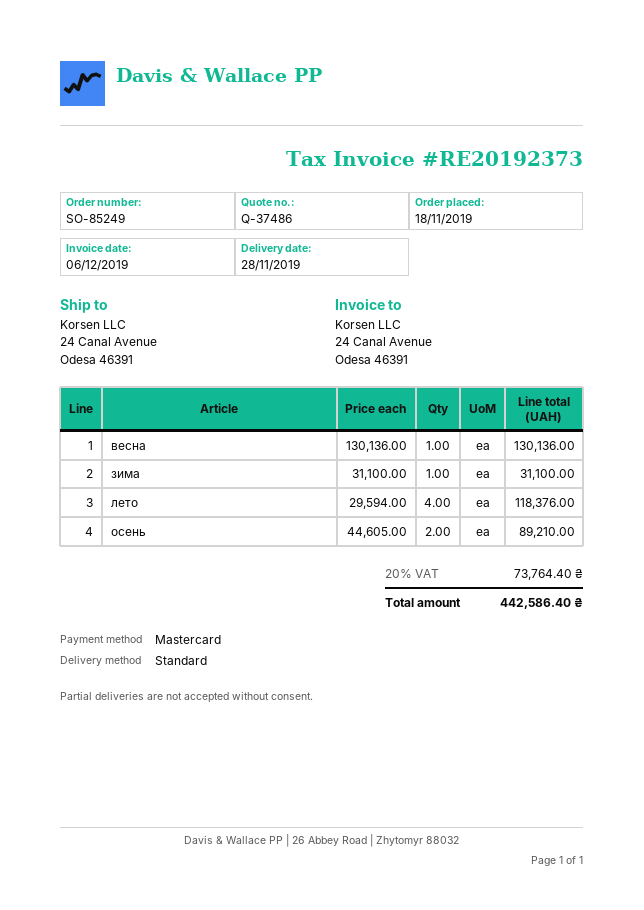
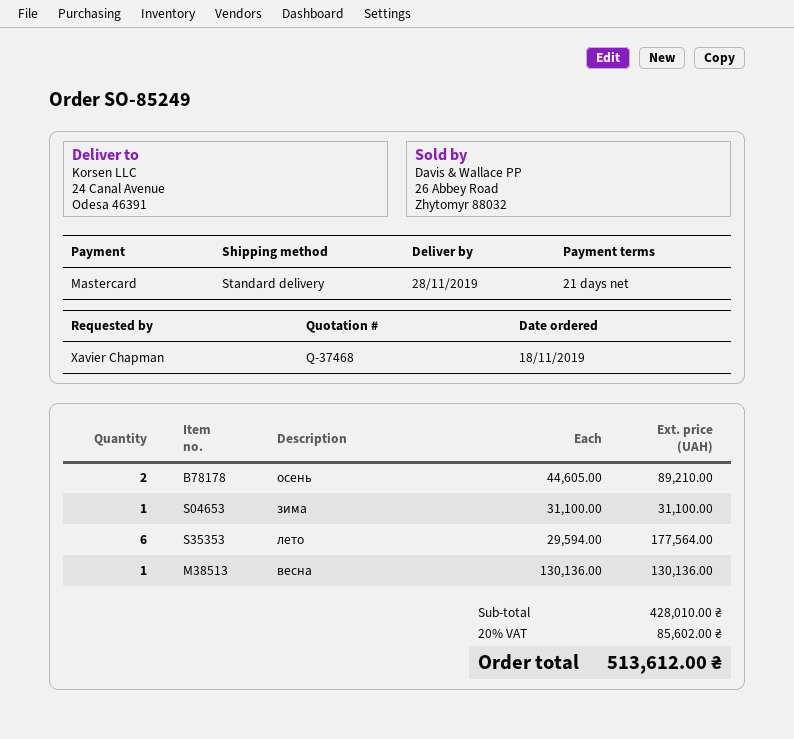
quote number: Q-37486 -> Q-37468
лето: 4 x 29594.00 = 118376.00 -> 6 x 29594.00 = 177564.00
tax: 20% = 73764.40 -> 20% = 85602.00
total: 442586.40 -> 513612.00

